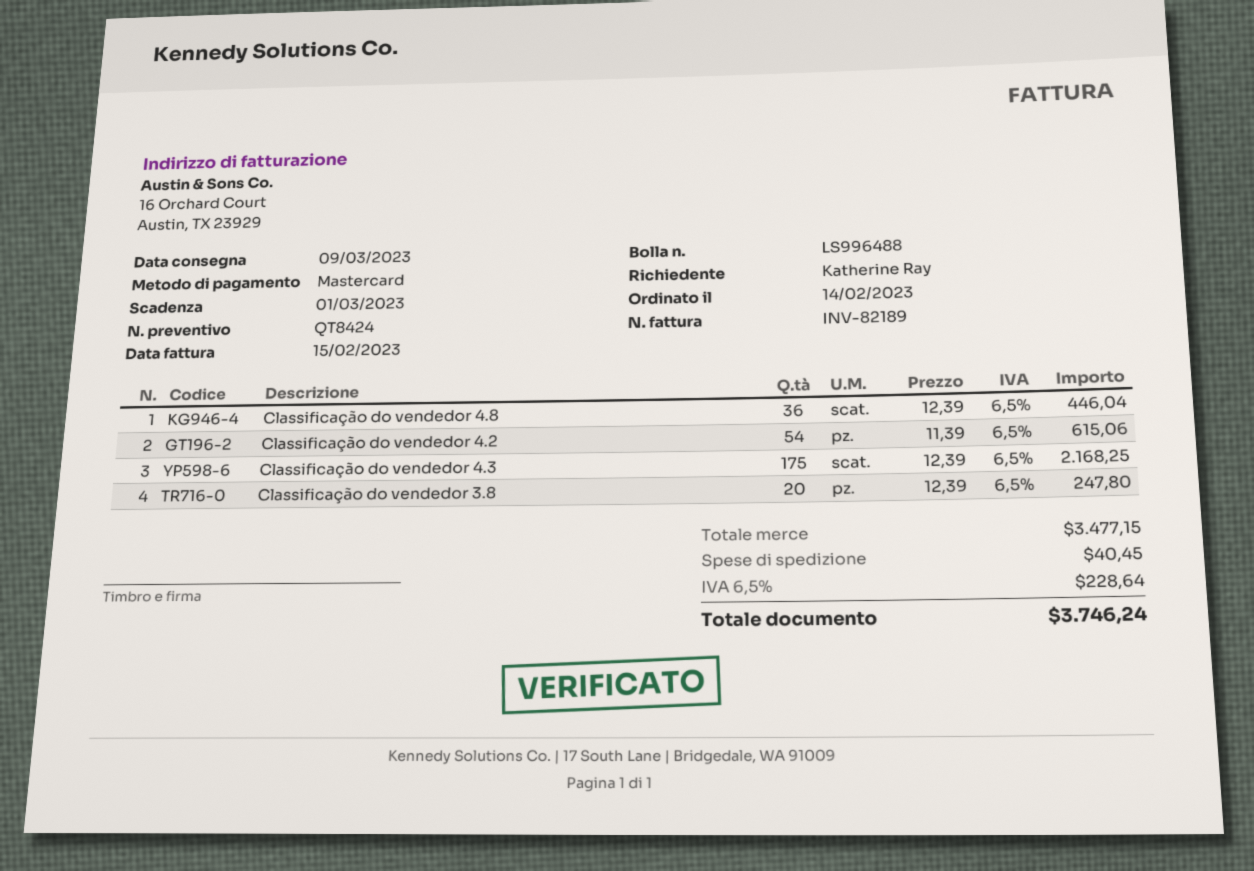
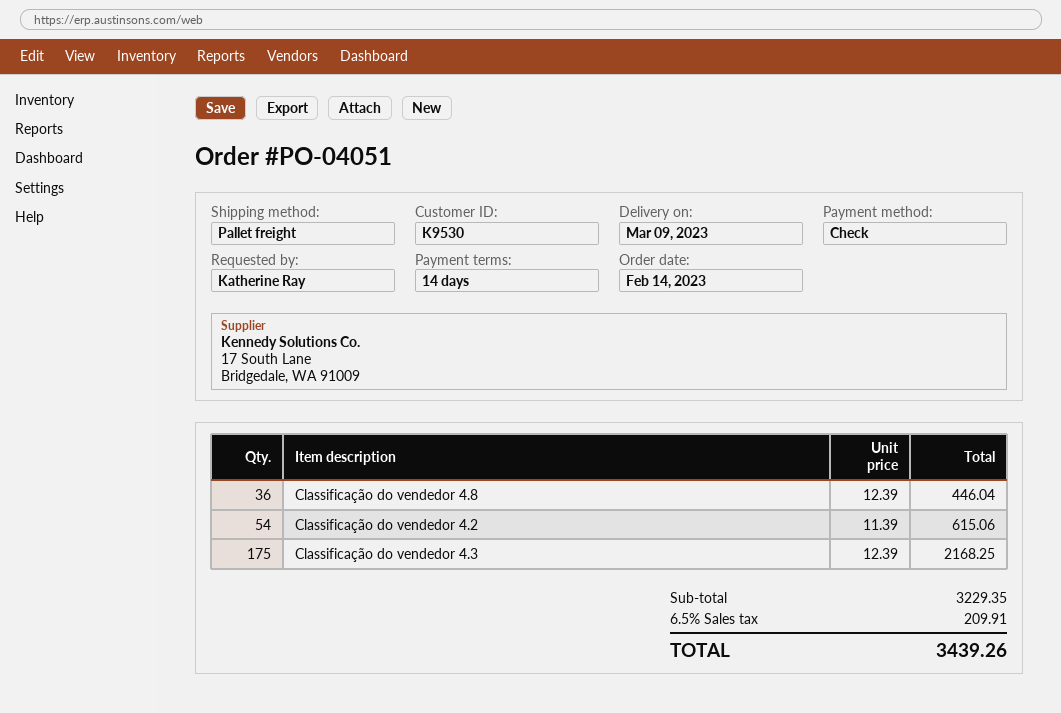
payment method: Mastercard -> cheque
Classificação do vendedor 3.8: 20 x 12.39 = 247.80 -> none
subtotal: 3477.15 -> 3229.35
shipping: 40.45 -> none
tax: 6.5% = 228.64 -> 6.5% = 209.91
total: 3746.24 -> 3439.26

